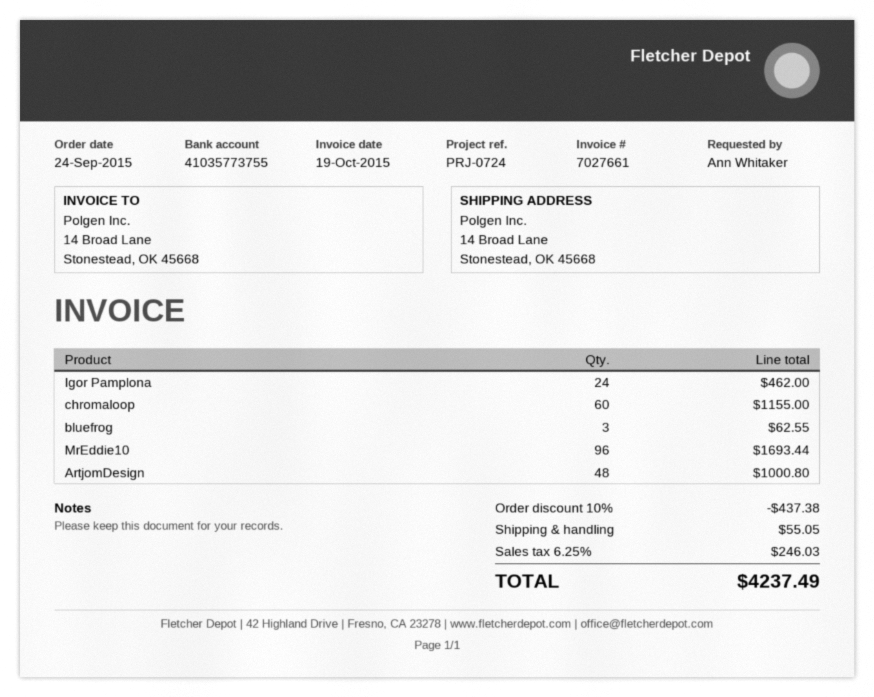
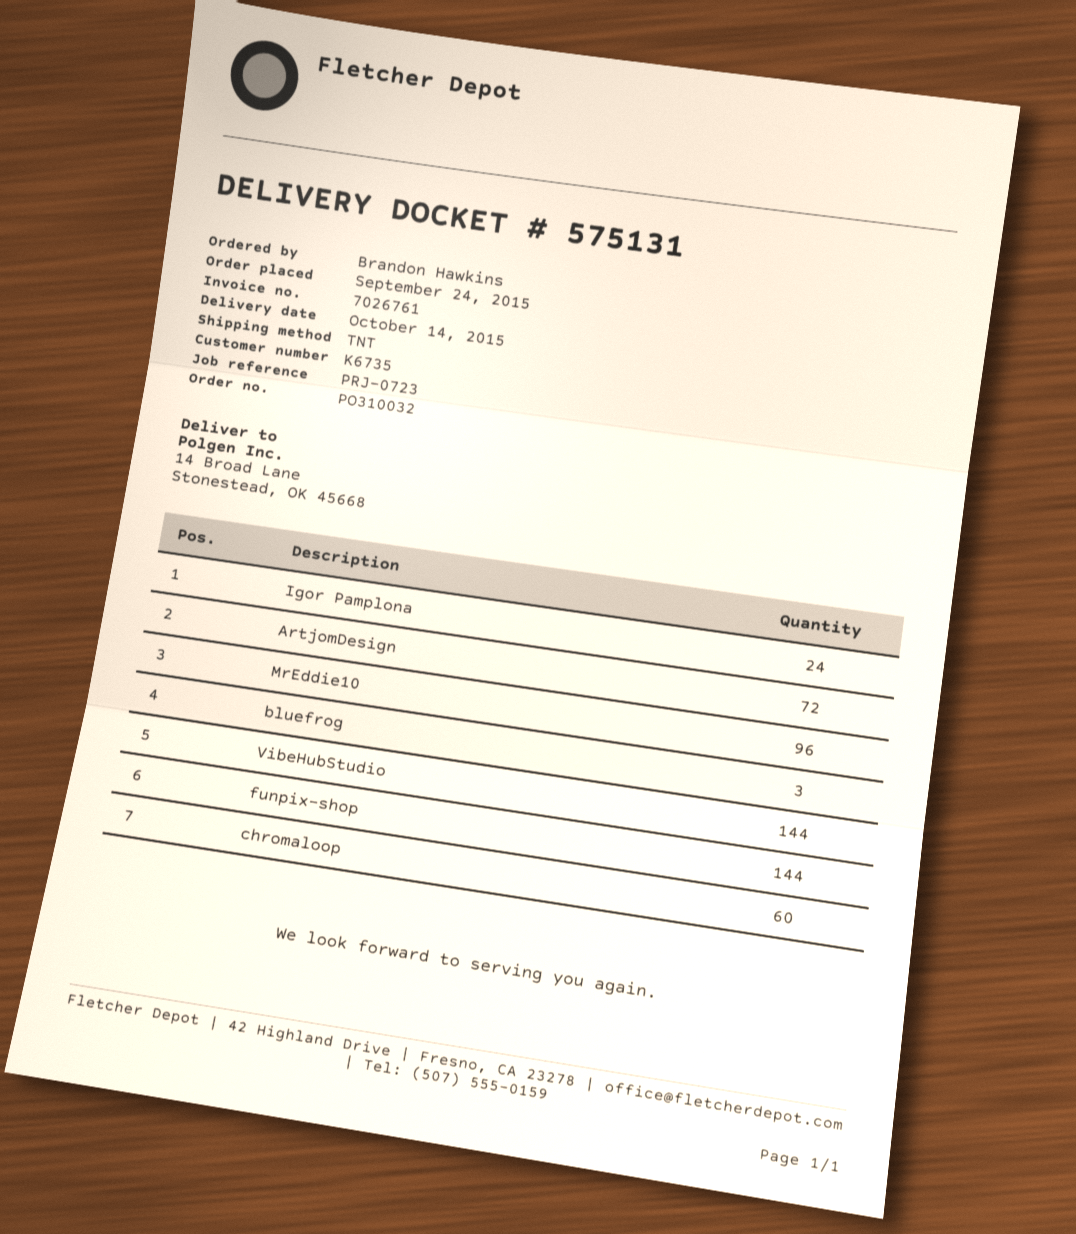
invoice number: 7027661 -> 7026761
reference: PRJ-0724 -> PRJ-0723
ordered by: Ann Whitaker -> Brandon Hawkins
ArtjomDesign: 48 -> 72
VibeHubStudio: none -> 144
funpix-shop: none -> 144

